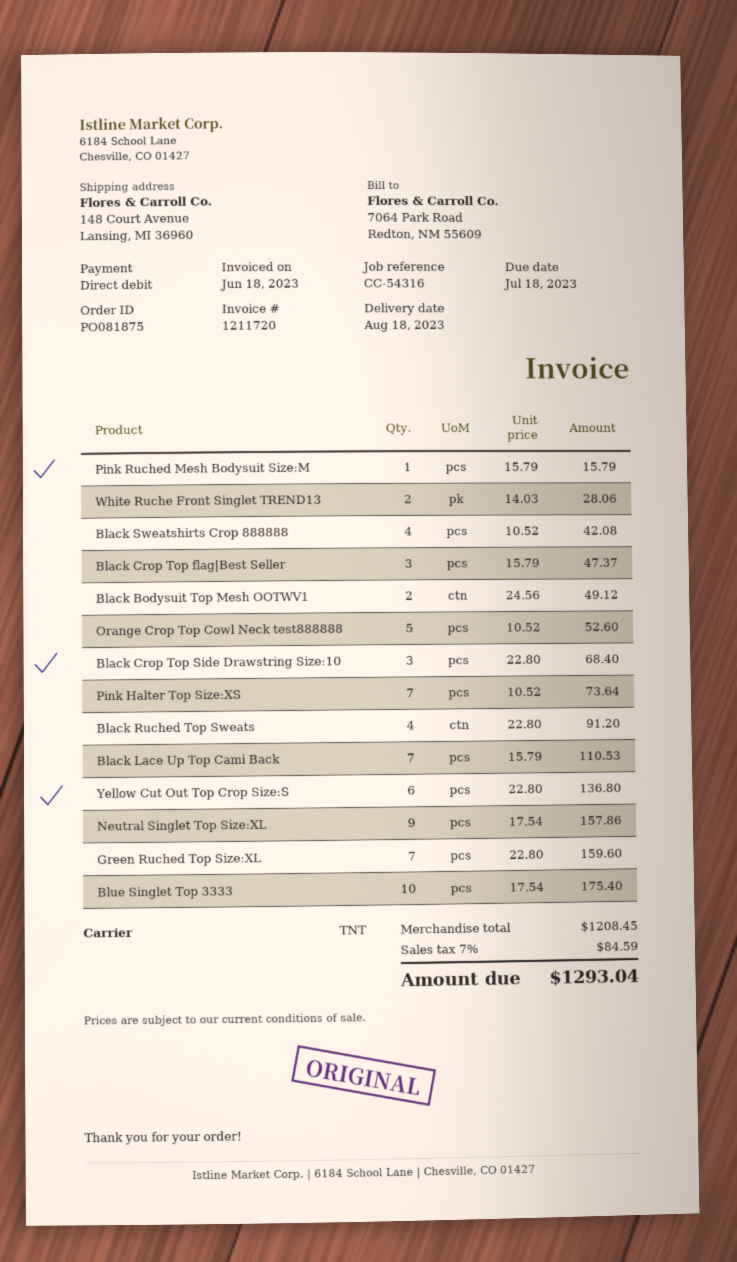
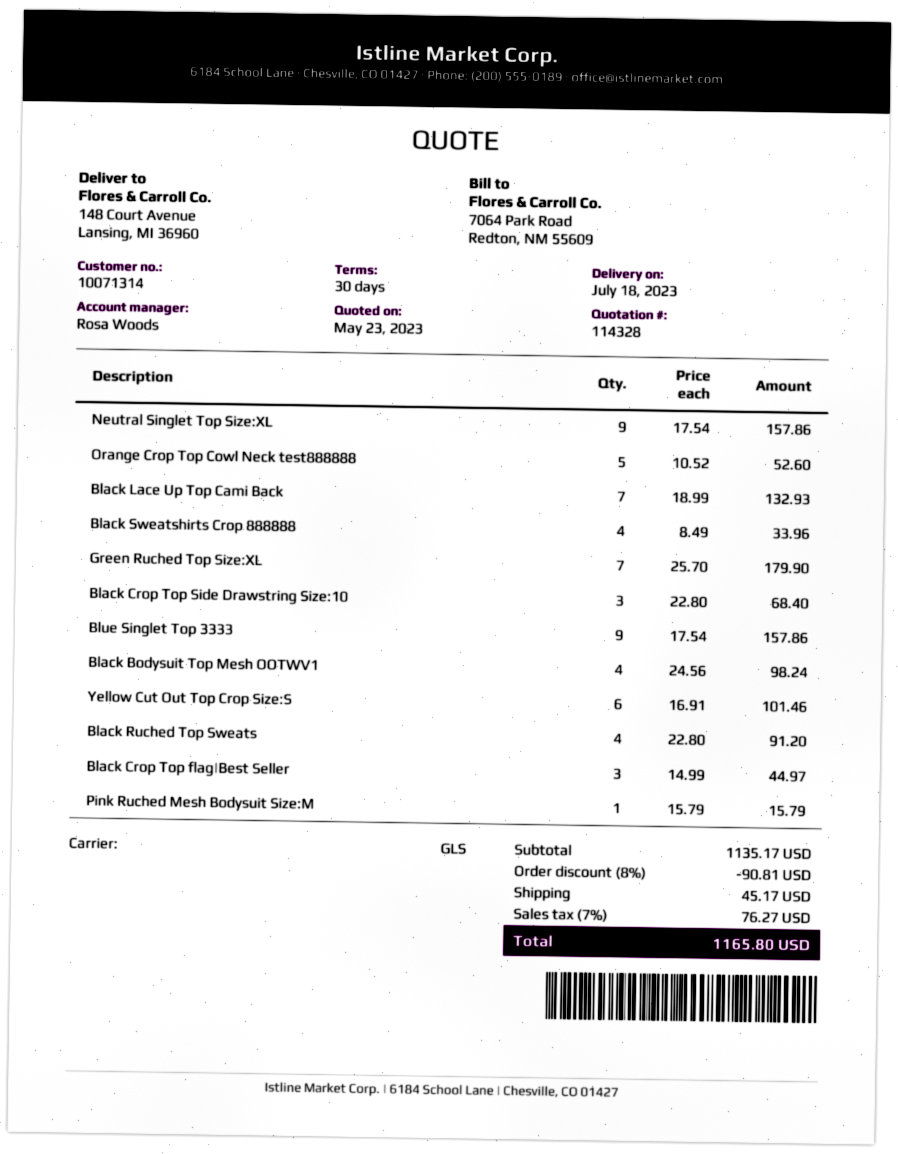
delivery date: 2023-08-18 -> 2023-07-18
shipping method: TNT -> GLS
White Ruche Front Singlet TREND13: 2 x 14.03 = 28.06 -> none
Black Sweatshirts Crop 888888: 4 x 10.52 = 42.08 -> 4 x 8.49 = 33.96
Black Crop Top flag|Best Seller: 3 x 15.79 = 47.37 -> 3 x 14.99 = 44.97
Black Bodysuit Top Mesh OOTWV1: 2 x 24.56 = 49.12 -> 4 x 24.56 = 98.24
Pink Halter Top Size:XS: 7 x 10.52 = 73.64 -> none
Black Lace Up Top Cami Back: 7 x 15.79 = 110.53 -> 7 x 18.99 = 132.93
Yellow Cut Out Top Crop Size:S: 6 x 22.80 = 136.80 -> 6 x 16.91 = 101.46
Green Ruched Top Size:XL: 7 x 22.80 = 159.60 -> 7 x 25.70 = 179.90
Blue Singlet Top 3333: 10 x 17.54 = 175.40 -> 9 x 17.54 = 157.86
subtotal: 1208.45 -> 1135.17
discount: none -> 8% = 90.81
shipping: none -> 45.17
tax: 7% = 84.59 -> 7% = 76.27
total: 1293.04 -> 1165.80

